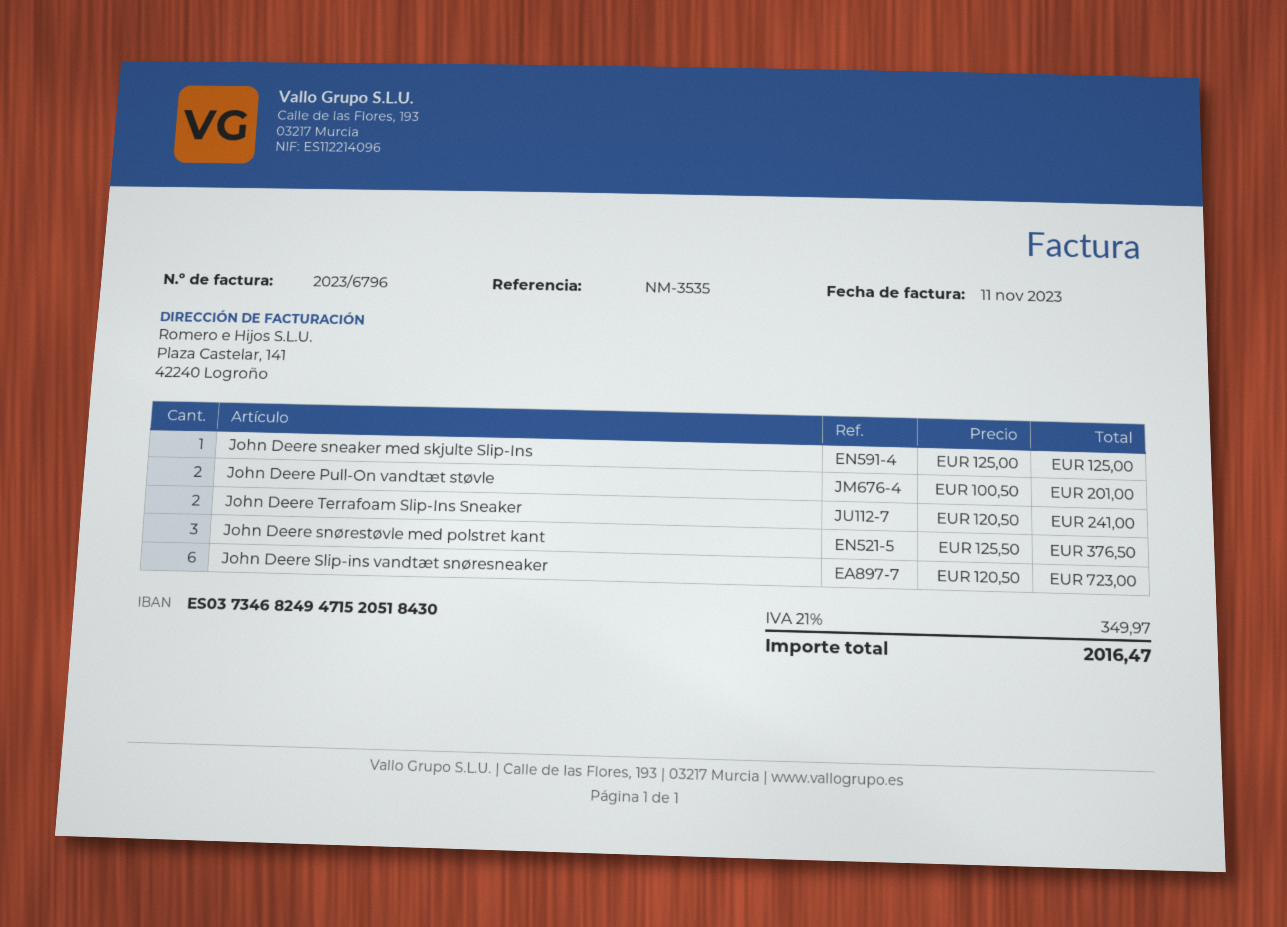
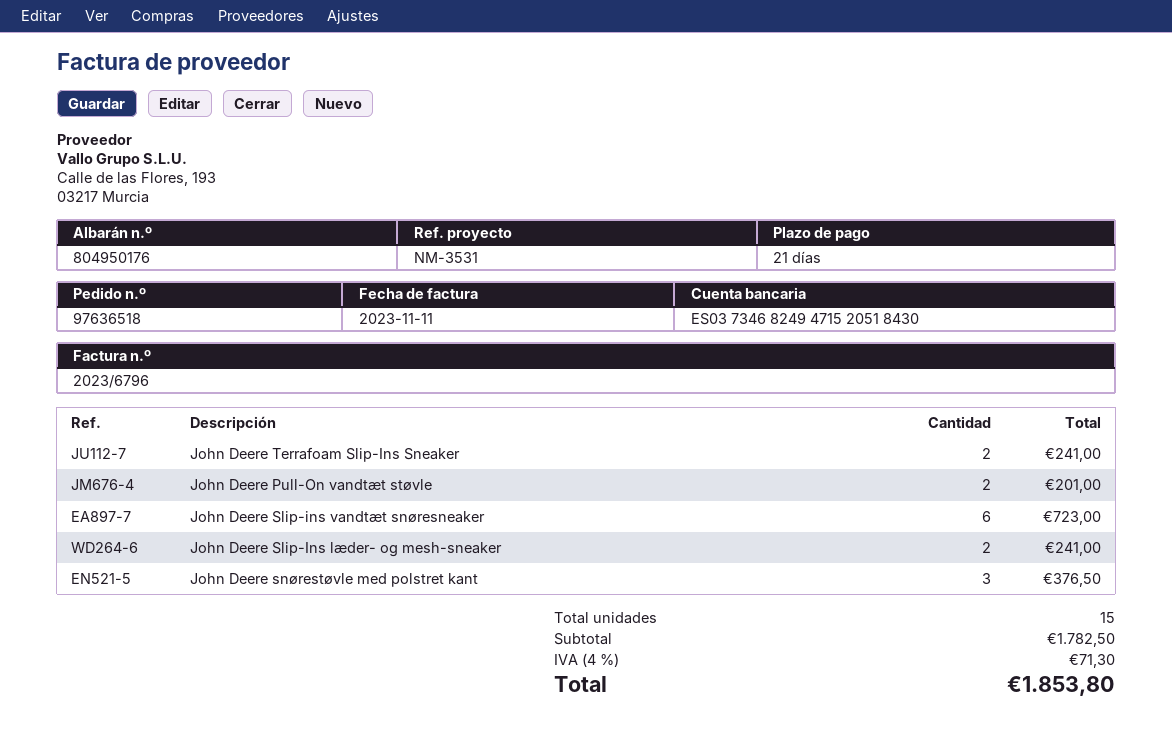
reference: NM-3535 -> NM-3531
John Deere sneaker med skjulte Slip-Ins: 1 for 125.00 -> none
John Deere Slip-Ins læder- og mesh-sneaker: none -> 2 for 241.00
tax: 21% = 349.97 -> 4% = 71.30
total: 2016.47 -> 1853.80

